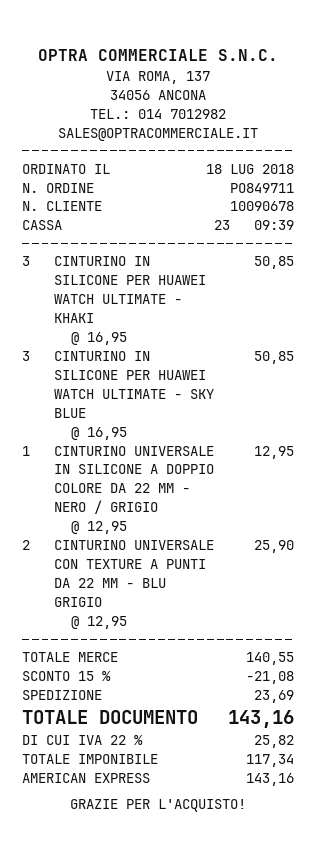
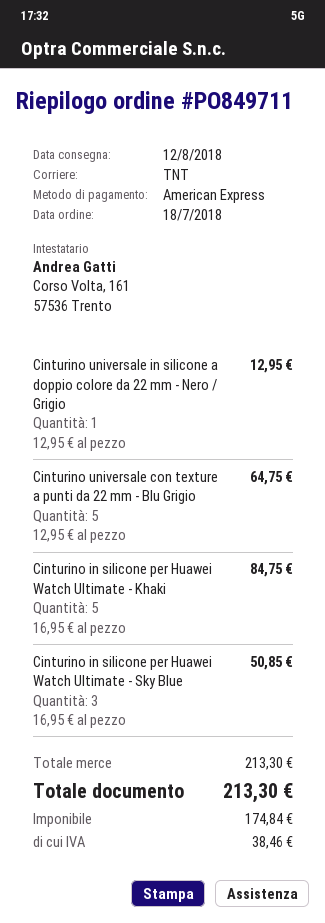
CINTURINO IN SILICONE PER HUAWEI WATCH ULTIMATE - KHAKI: 3 x 16.95 = 50.85 -> 5 x 16.95 = 84.75
CINTURINO UNIVERSALE CON TEXTURE A PUNTI DA 22 MM - BLU GRIGIO: 2 x 12.95 = 25.90 -> 5 x 12.95 = 64.75
subtotal: 140.55 -> 213.30
discount: 15% = 21.08 -> none
shipping: 23.69 -> none
net: 117.34 -> 174.84
tax: 25.82 -> 38.46
total: 143.16 -> 213.30

